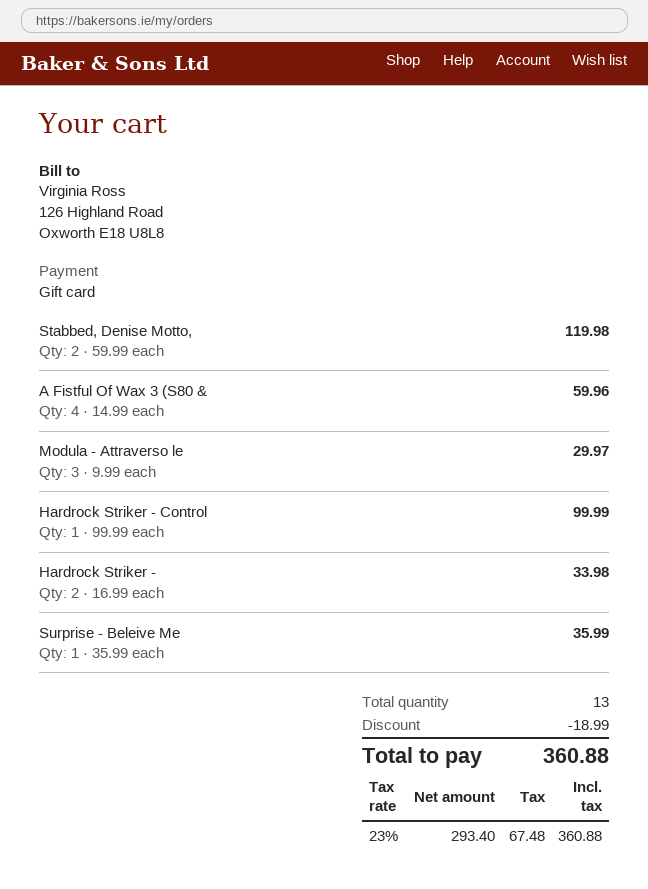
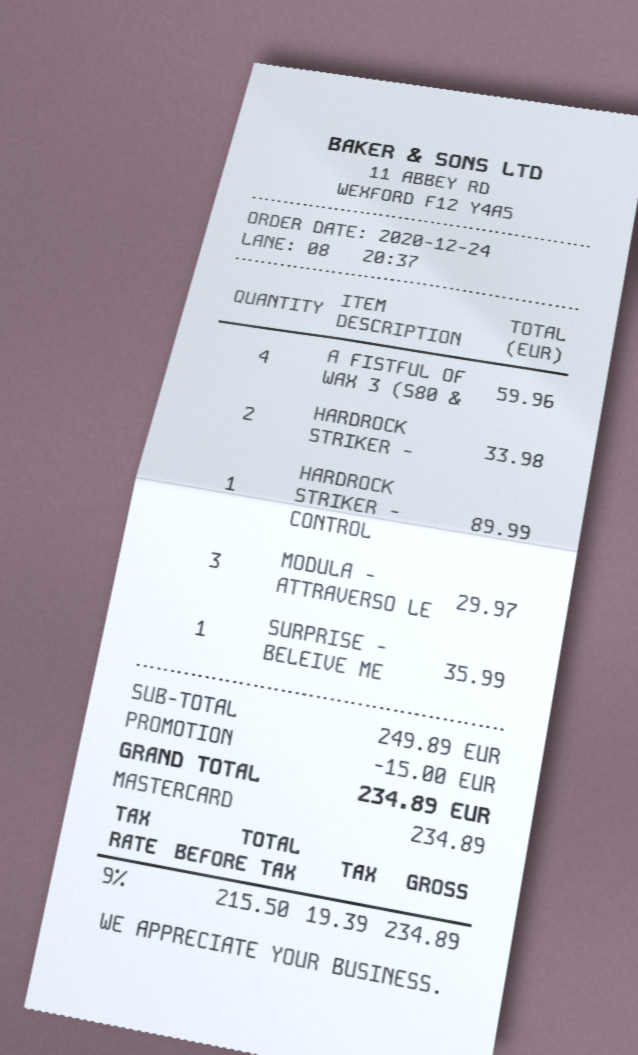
payment method: gift card -> Mastercard
Stabbed, Denise Motto,: 2 for 119.98 -> none
Hardrock Striker - Control: 1 for 99.99 -> 1 for 89.99
discount: 18.99 -> 15.00
net: 293.40 -> 215.50
tax: 23% = 67.48 -> 9% = 19.39
total: 360.88 -> 234.89

